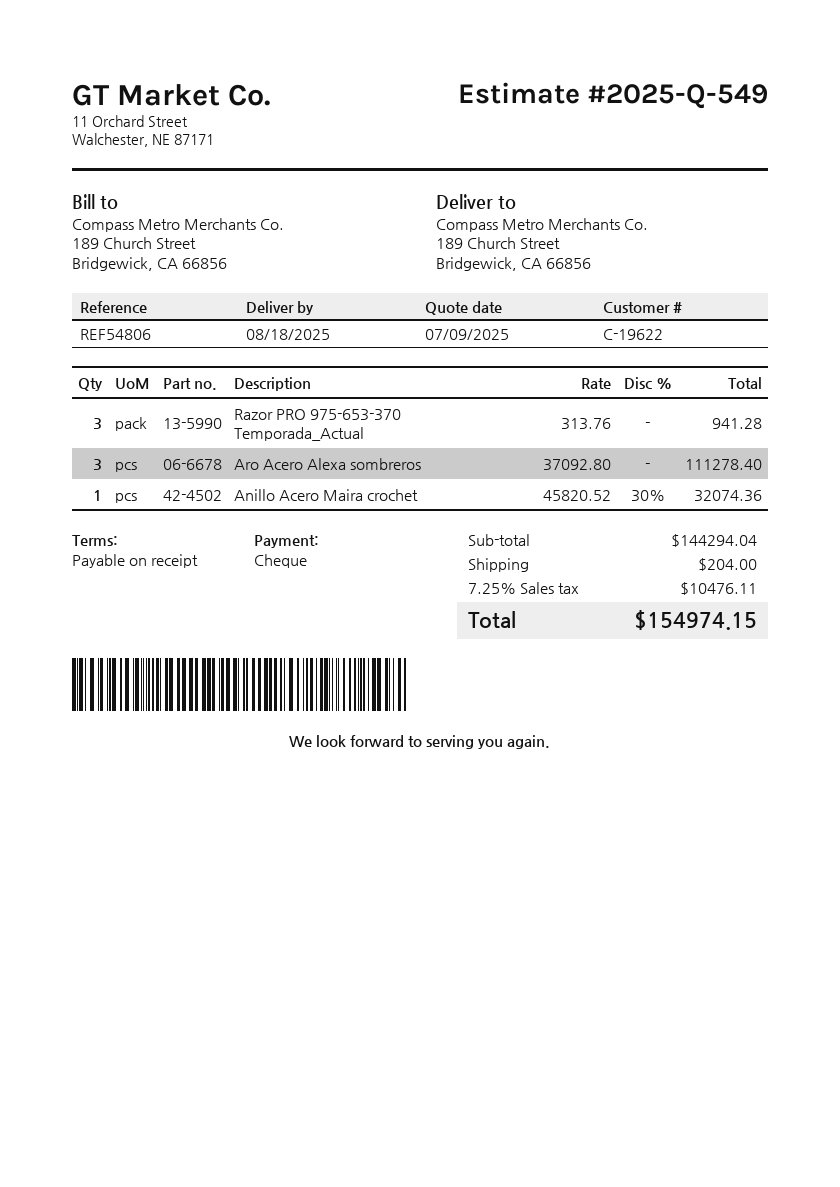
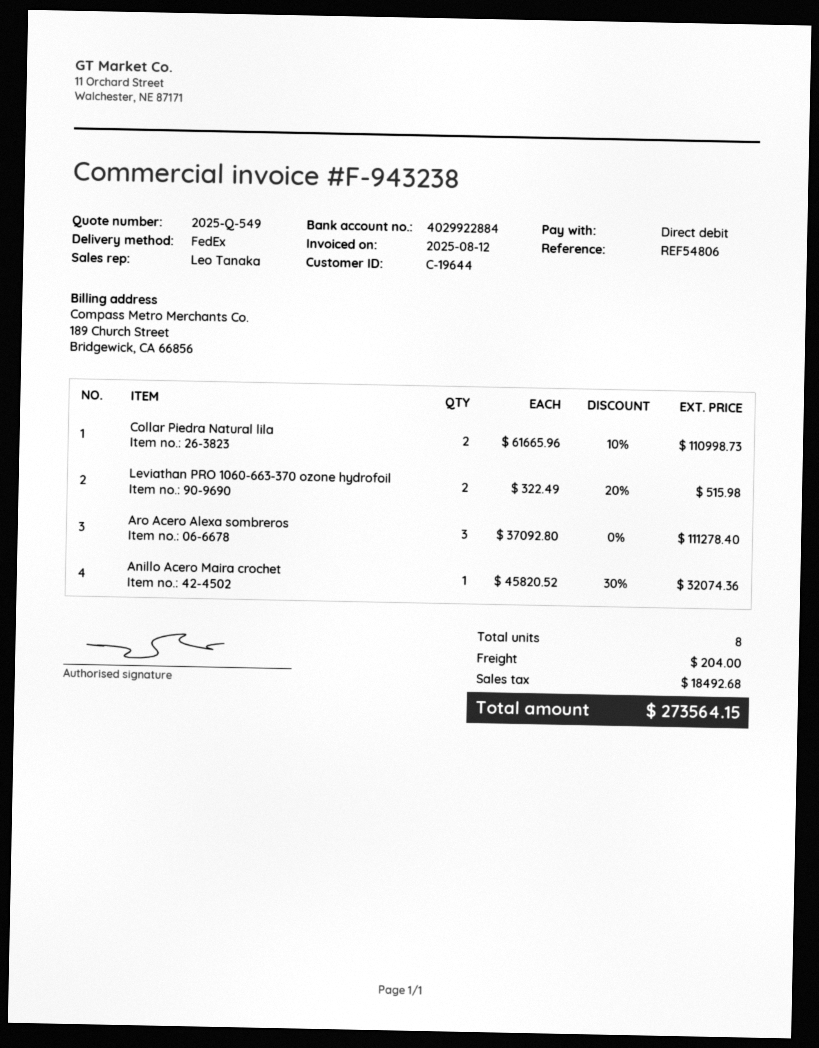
customer number: C-19622 -> C-19644
payment method: cheque -> direct debit
Razor PRO 975-653-370 Temporada_Actual: 3 x 313.76 = 941.28 -> none
Collar Piedra Natural lila: none -> 2 x 61665.96 - 10% = 110998.73
Leviathan PRO 1060-663-370 ozone hydrofoil: none -> 2 x 322.49 - 20% = 515.98
tax: 10476.11 -> 18492.68
total: 154974.15 -> 273564.15

